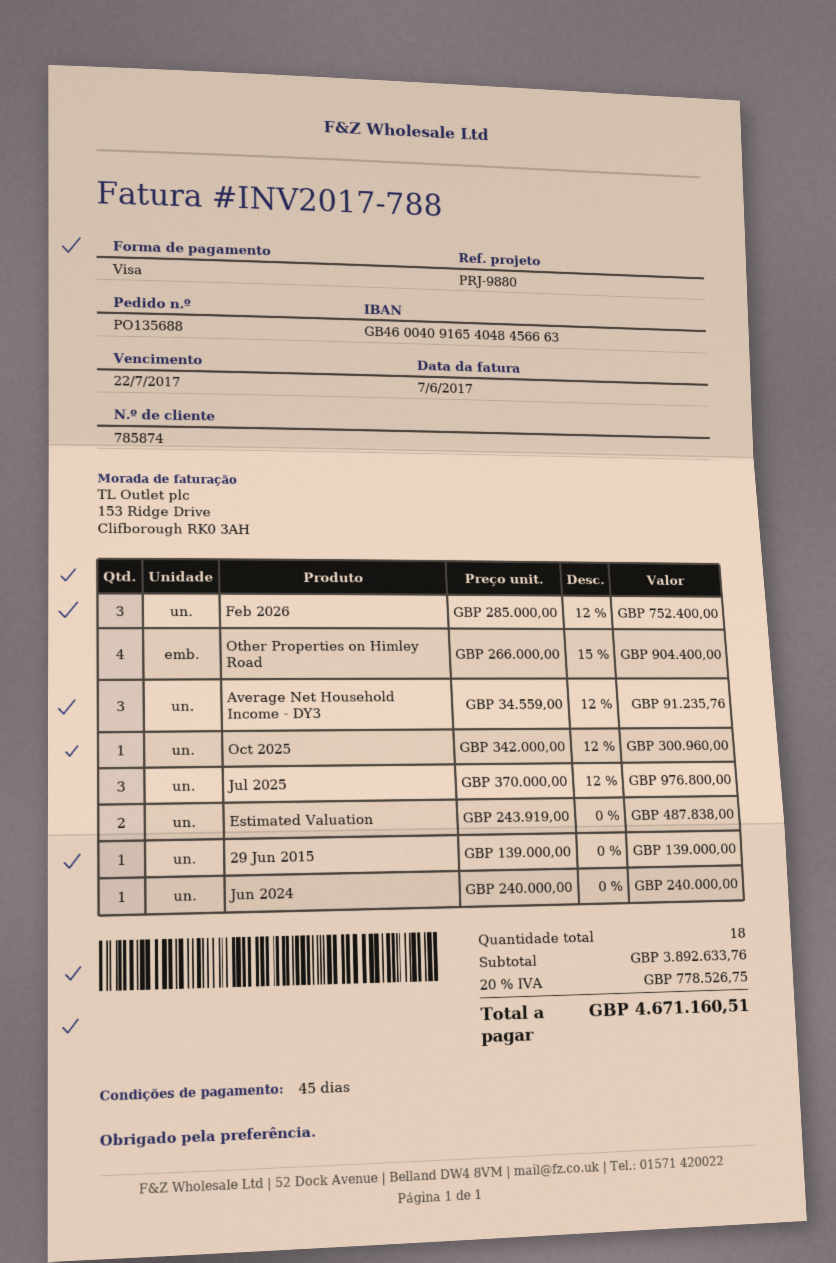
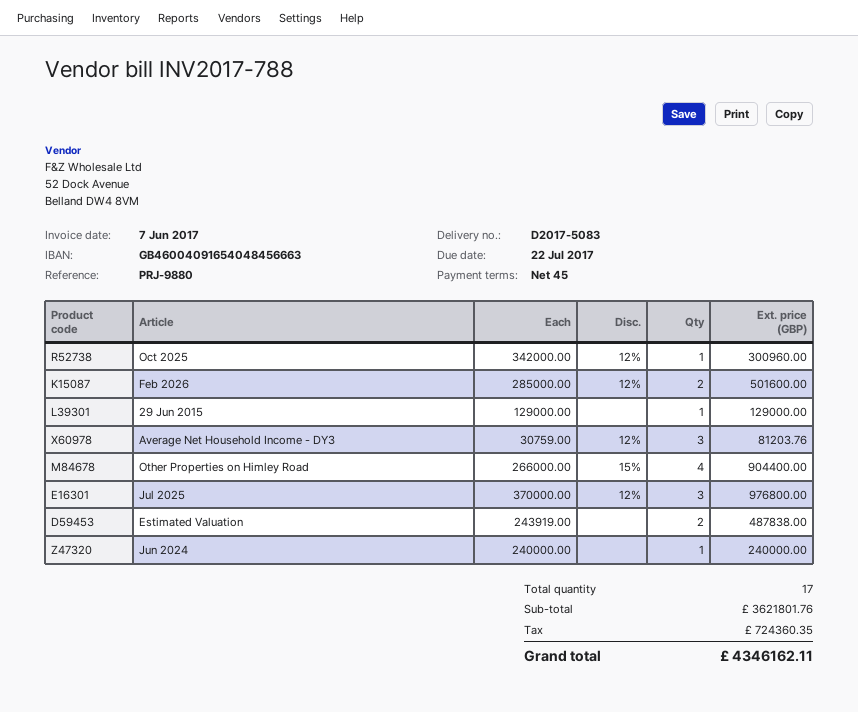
Feb 2026: 3 x 285000.00 - 12% = 752400.00 -> 2 x 285000.00 - 12% = 501600.00
Average Net Household Income - DY3: 3 x 34559.00 - 12% = 91235.76 -> 3 x 30759.00 - 12% = 81203.76
29 Jun 2015: 1 x 139000.00 = 139000.00 -> 1 x 129000.00 = 129000.00
total quantity: 18 -> 17
subtotal: 3892633.76 -> 3621801.76
tax: 778526.75 -> 724360.35
total: 4671160.51 -> 4346162.11

